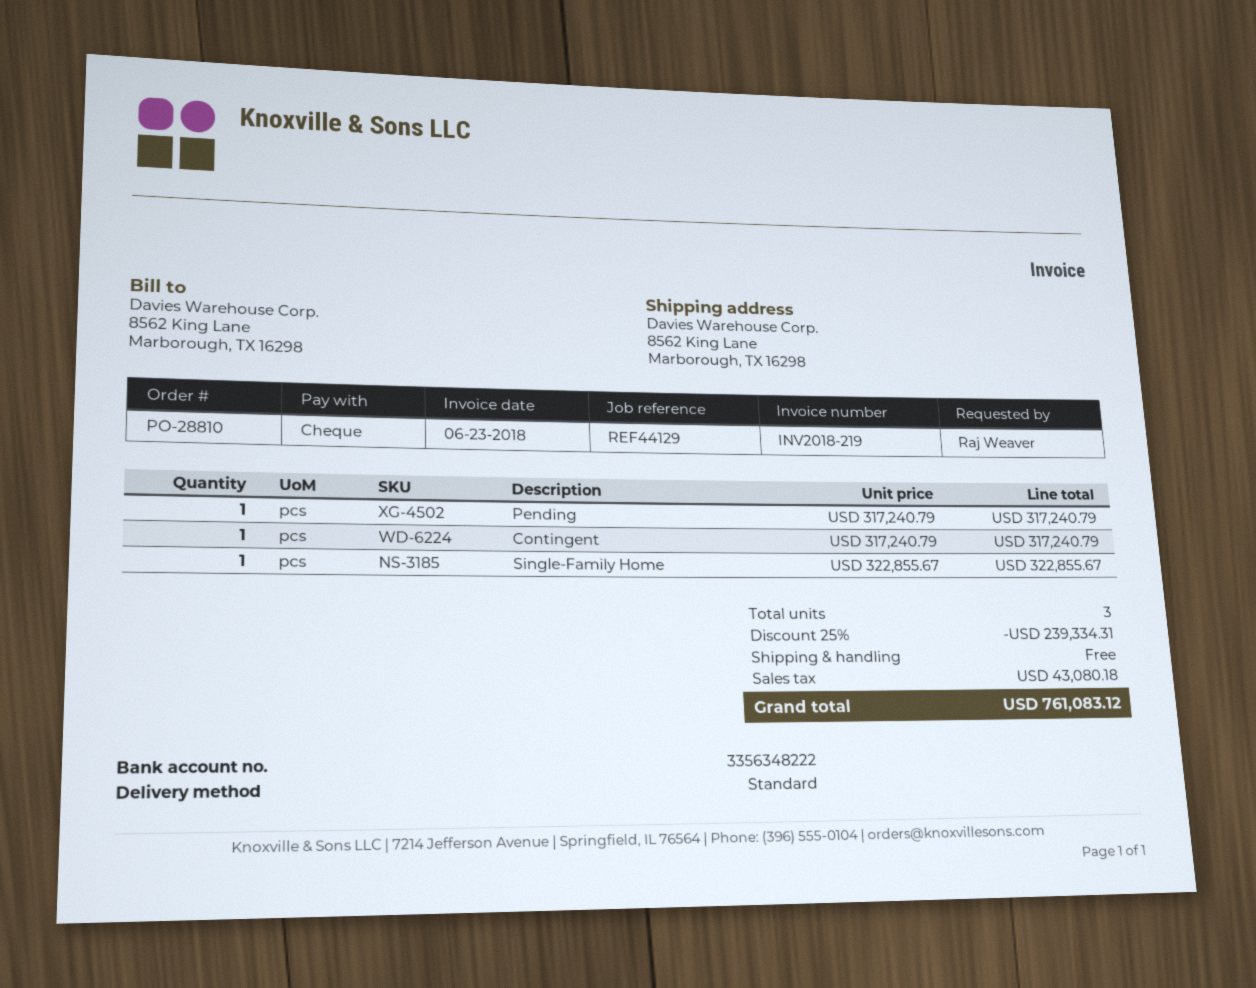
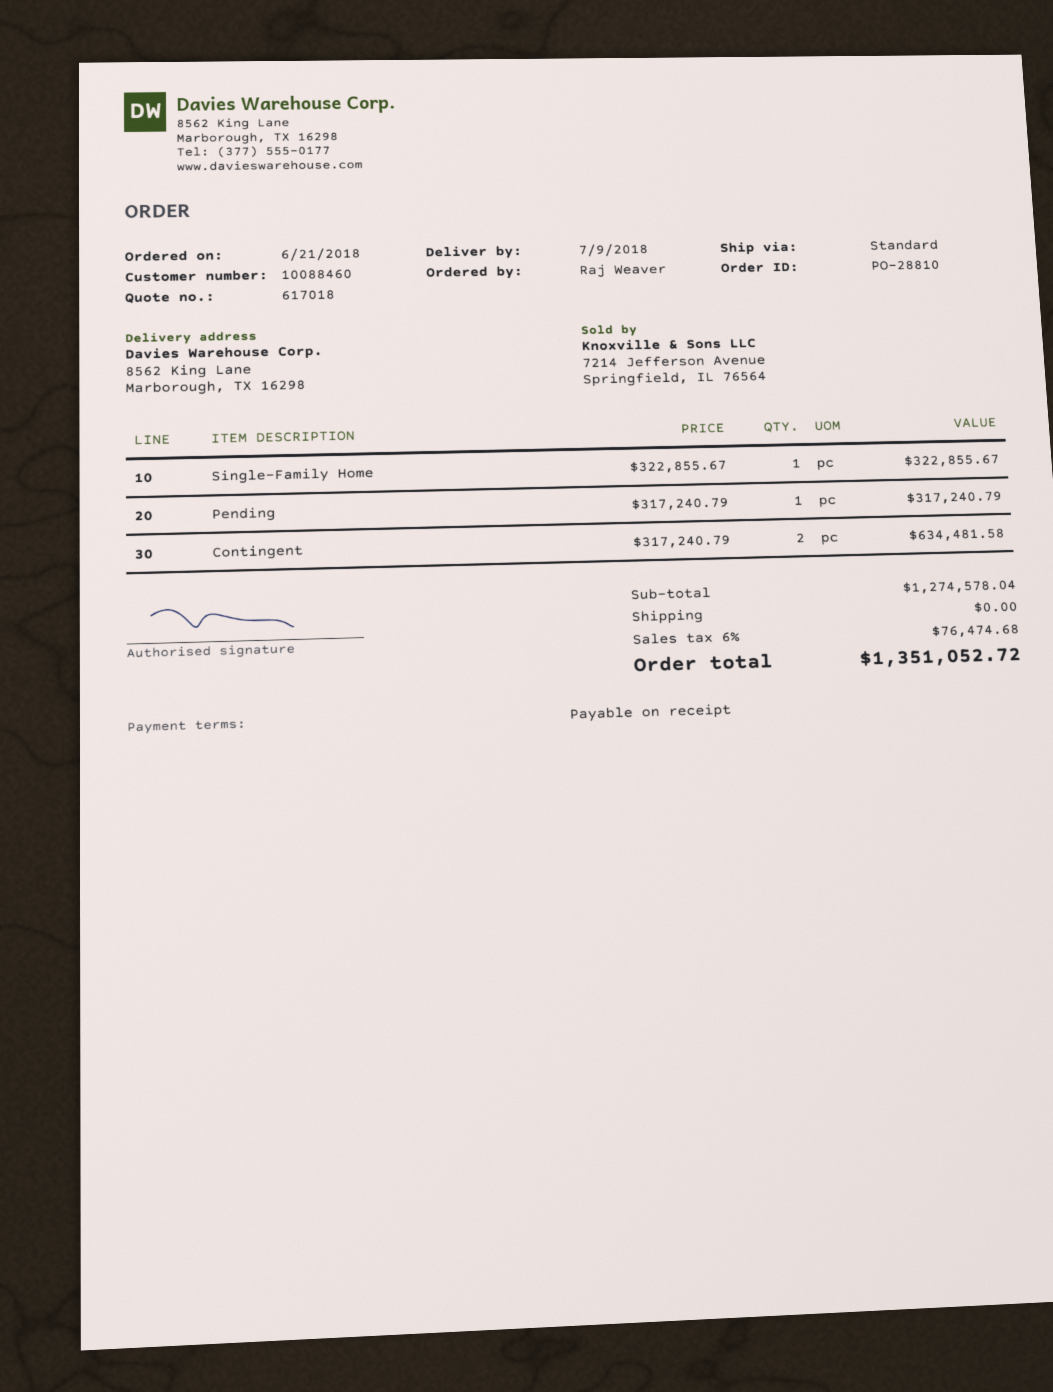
Contingent: 1 x 317240.79 = 317240.79 -> 2 x 317240.79 = 634481.58
discount: 25% = 239334.31 -> none
tax: 43080.18 -> 76474.68
total: 761083.12 -> 1351052.72

